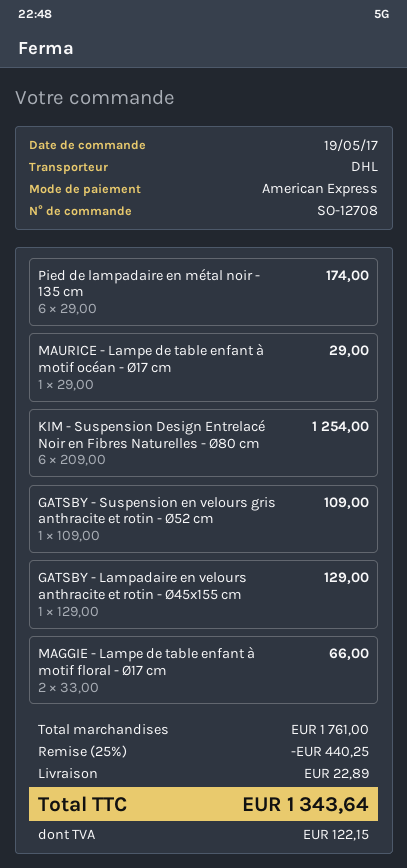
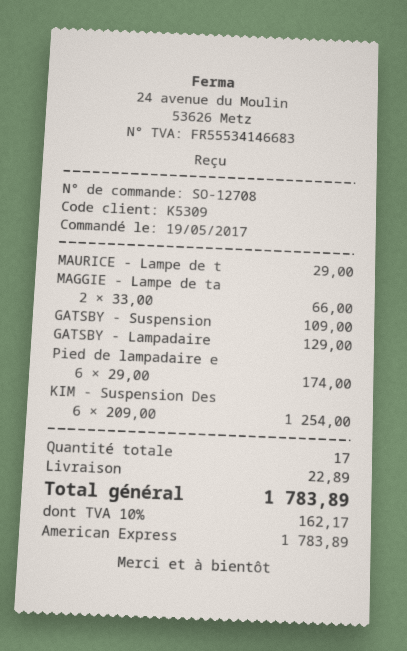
discount: 25% = 440.25 -> none
tax: 122.15 -> 162.17
total: 1343.64 -> 1783.89

